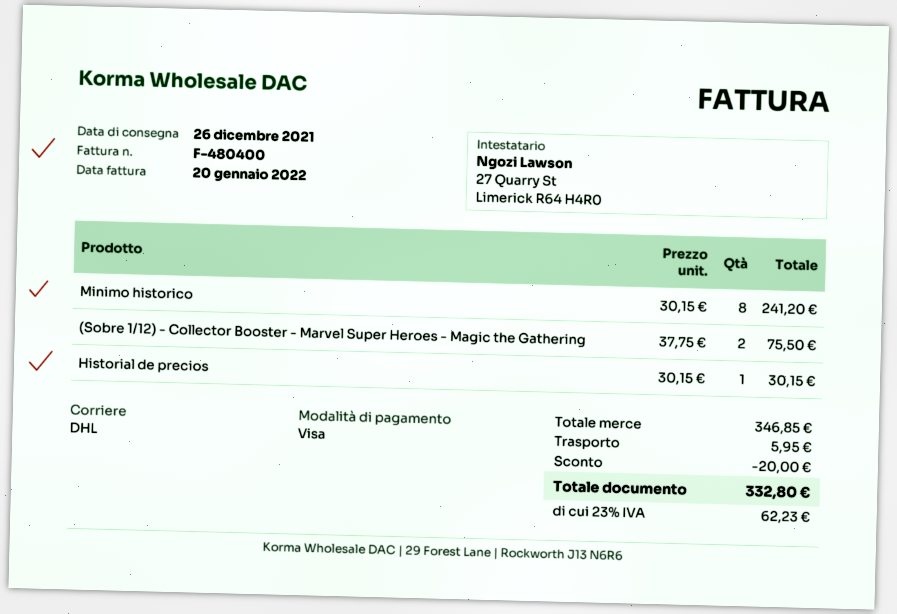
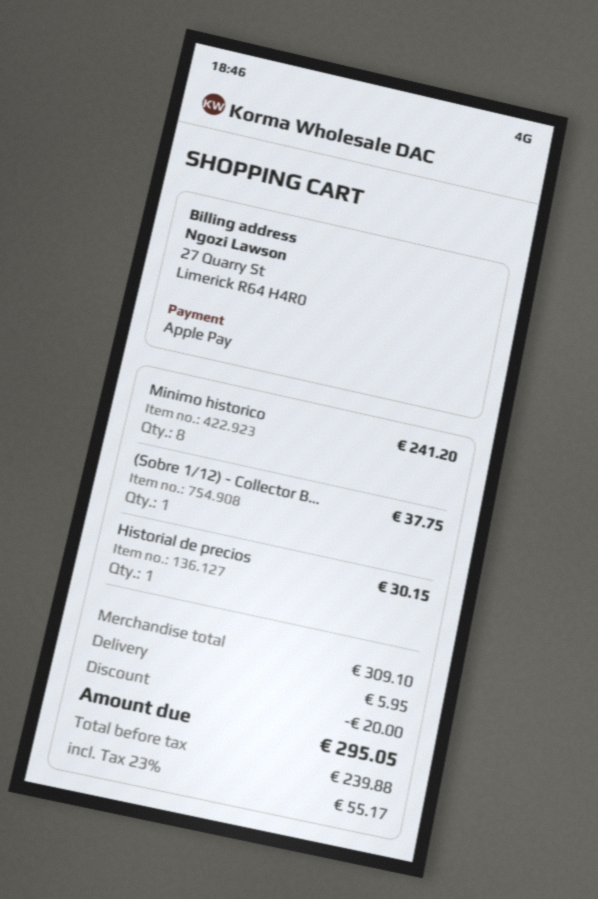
payment method: Visa -> Apple Pay
(Sobre 1/12) - Collector Booster - Marvel Super Heroes - Magic the Gathering: 2 for 75.50 -> 1 for 37.75
subtotal: 346.85 -> 309.10
tax: 23% = 62.23 -> 23% = 55.17
total: 332.80 -> 295.05

